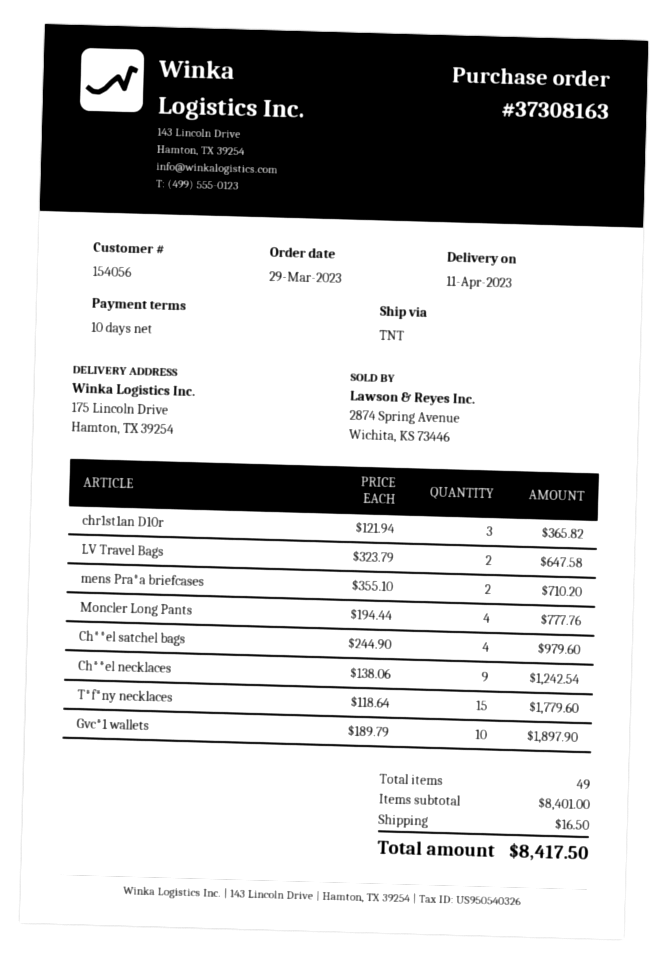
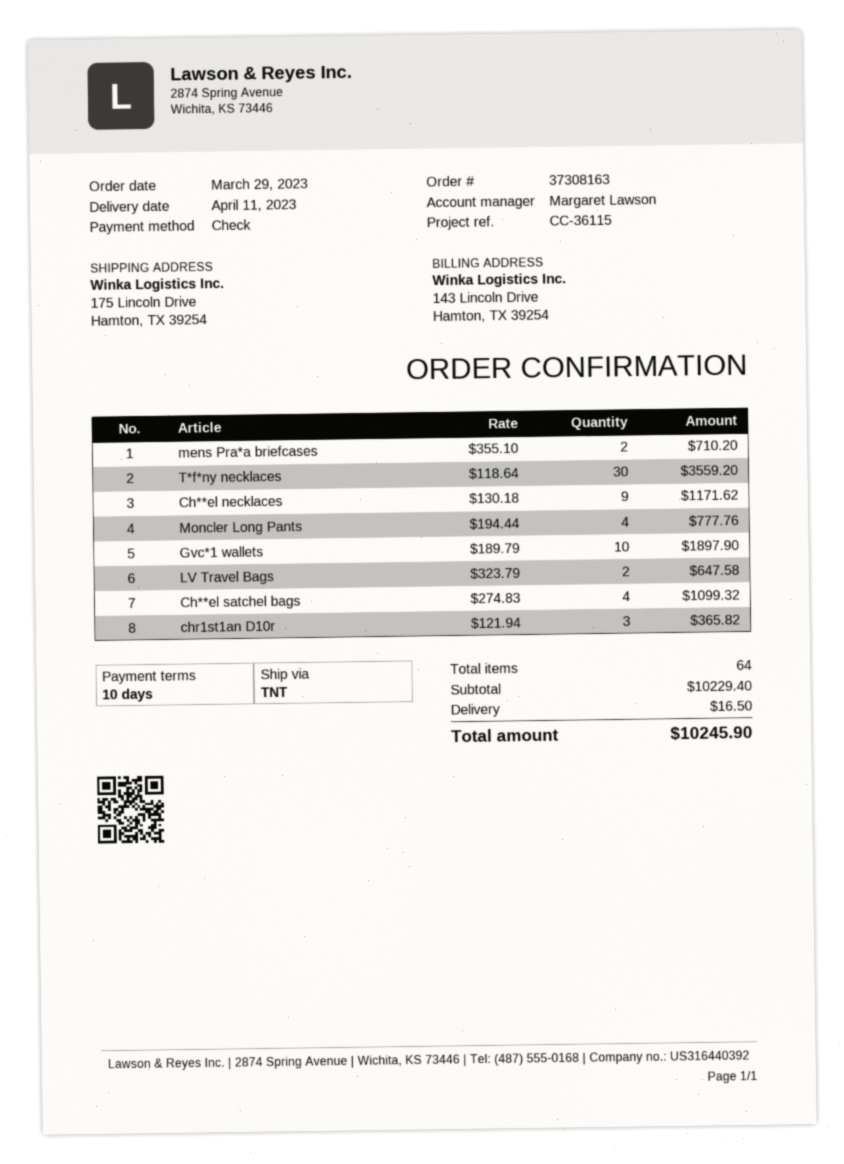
Ch**el satchel bags: 4 x 244.90 = 979.60 -> 4 x 274.83 = 1099.32
Ch**el necklaces: 9 x 138.06 = 1242.54 -> 9 x 130.18 = 1171.62
T*f*ny necklaces: 15 x 118.64 = 1779.60 -> 30 x 118.64 = 3559.20
total quantity: 49 -> 64
subtotal: 8401.00 -> 10229.40
total: 8417.50 -> 10245.90

